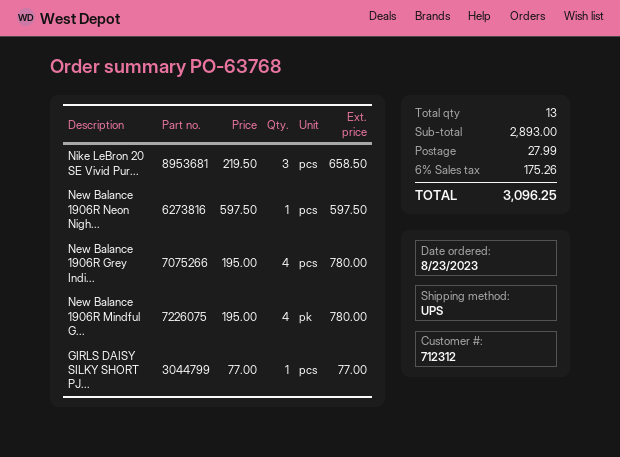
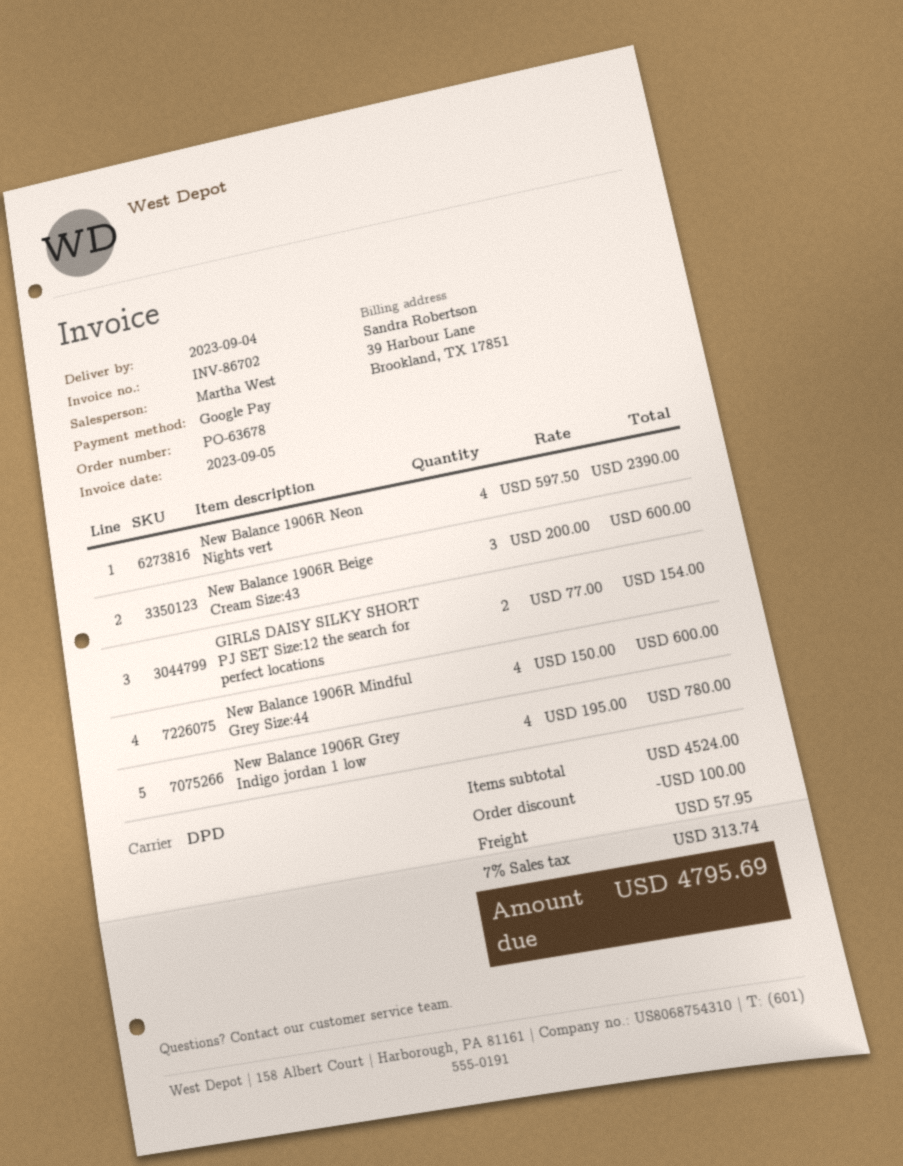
order number: PO-63768 -> PO-63678
shipping method: UPS -> DPD
Nike LeBron 20 SE Vivid Pur...: 3 x 219.50 = 658.50 -> none
New Balance 1906R Neon Nigh...: 1 x 597.50 = 597.50 -> 4 x 597.50 = 2390.00
New Balance 1906R Mindful G...: 4 x 195.00 = 780.00 -> 4 x 150.00 = 600.00
GIRLS DAISY SILKY SHORT PJ...: 1 x 77.00 = 77.00 -> 2 x 77.00 = 154.00
New Balance 1906R Beige Cream Size:43: none -> 3 x 200.00 = 600.00
subtotal: 2893.00 -> 4524.00
discount: none -> 100.00
shipping: 27.99 -> 57.95
tax: 6% = 175.26 -> 7% = 313.74
total: 3096.25 -> 4795.69

